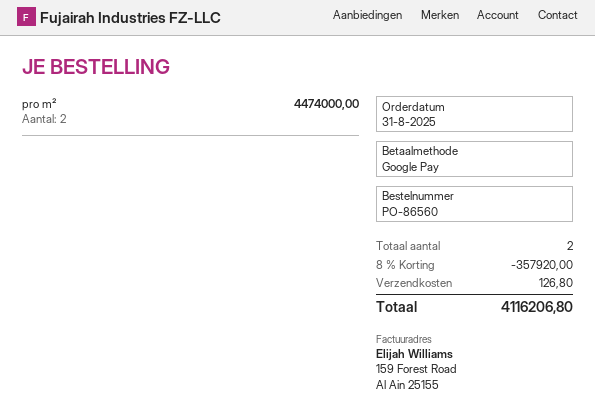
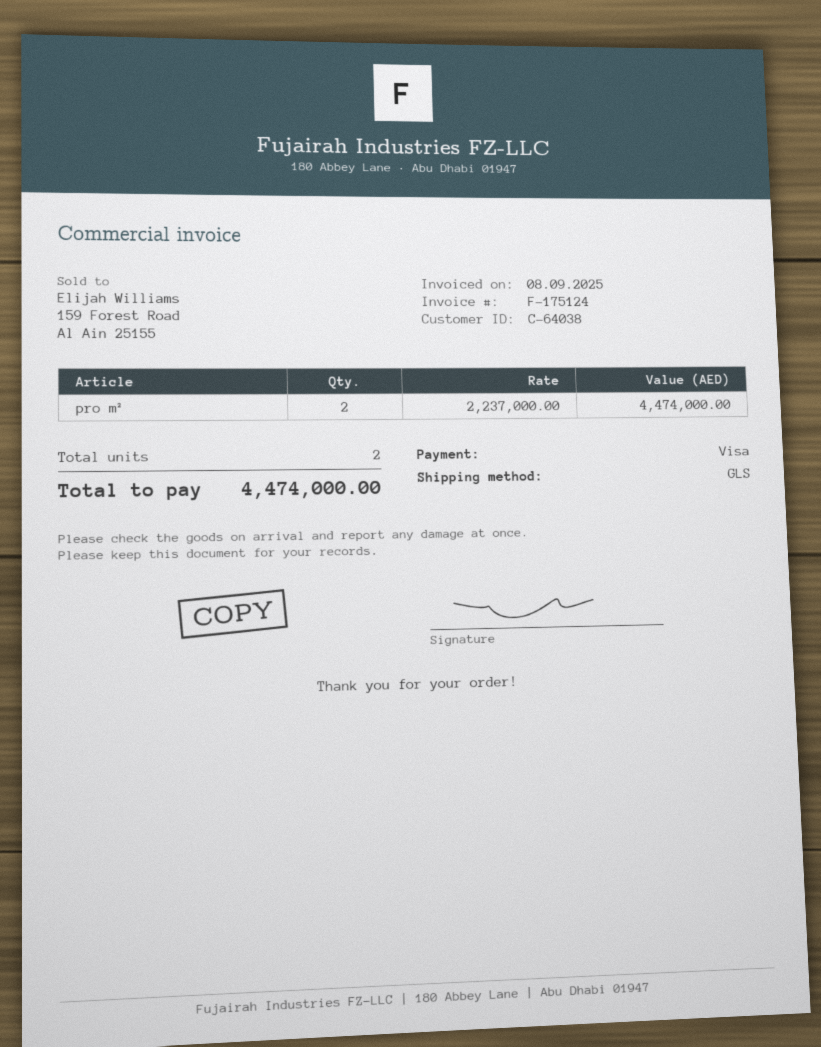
payment method: Google Pay -> Visa
discount: 8% = 357920.00 -> none
shipping: 126.80 -> none
total: 4116206.80 -> 4474000.00

